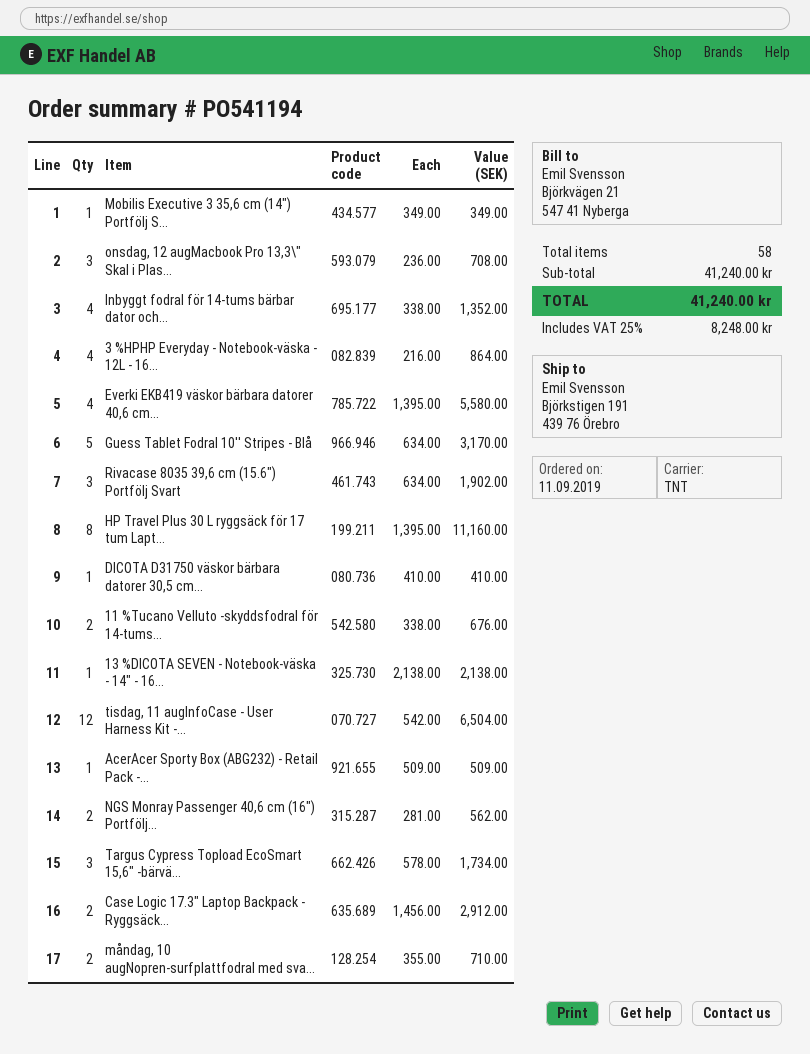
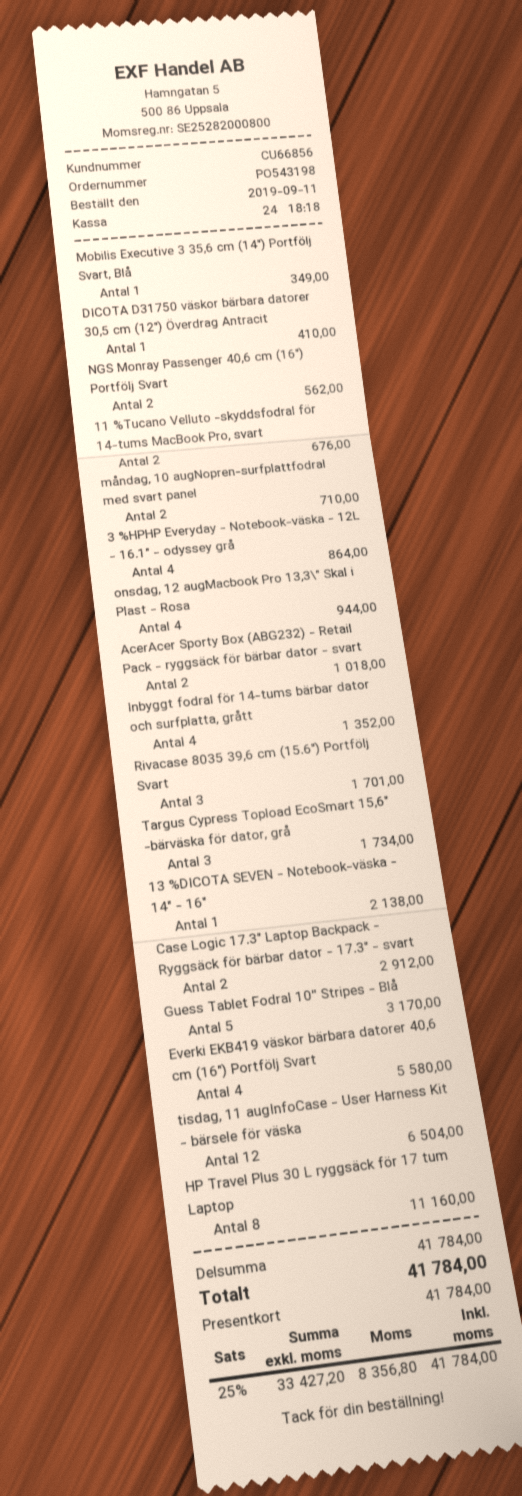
order number: PO541194 -> PO543198
onsdag, 12 augMacbook Pro 13,3\" Skal i Plas...: 3 for 708.00 -> 4 for 944.00
Rivacase 8035 39,6 cm (15.6") Portfölj Svart: 3 for 1902.00 -> 3 for 1701.00
AcerAcer Sporty Box (ABG232) - Retail Pack -...: 1 for 509.00 -> 2 for 1018.00
subtotal: 41240.00 -> 41784.00
tax: 25% = 8248.00 -> 25% = 8356.80
total: 41240.00 -> 41784.00

